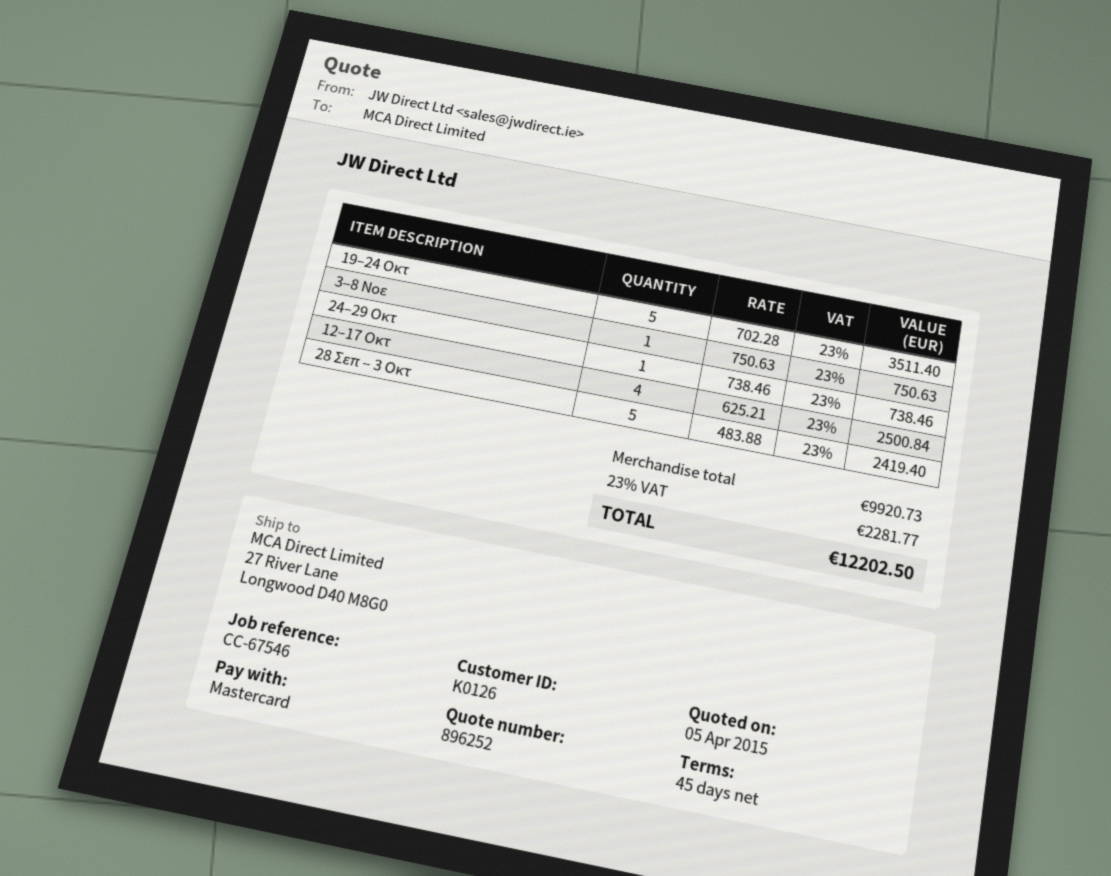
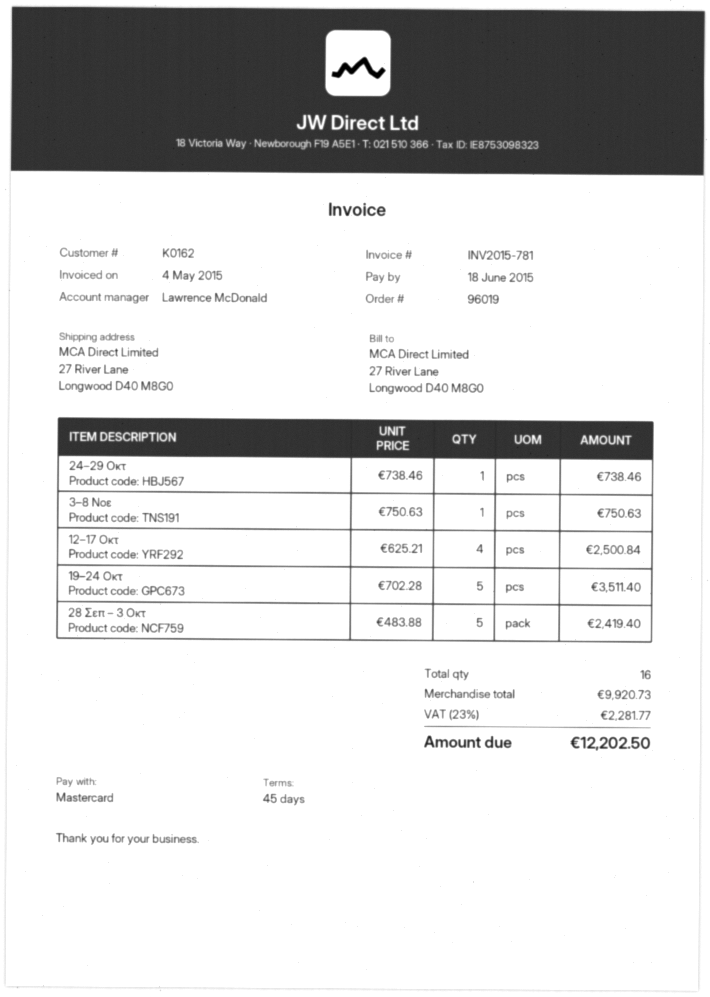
customer number: K0126 -> K0162

